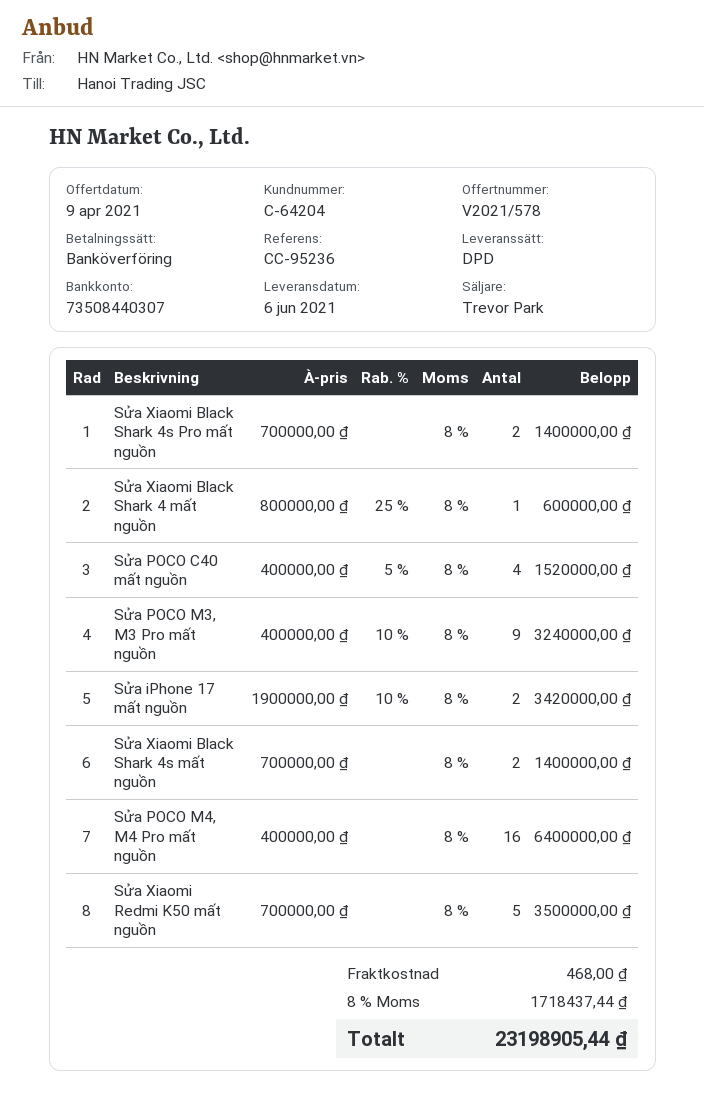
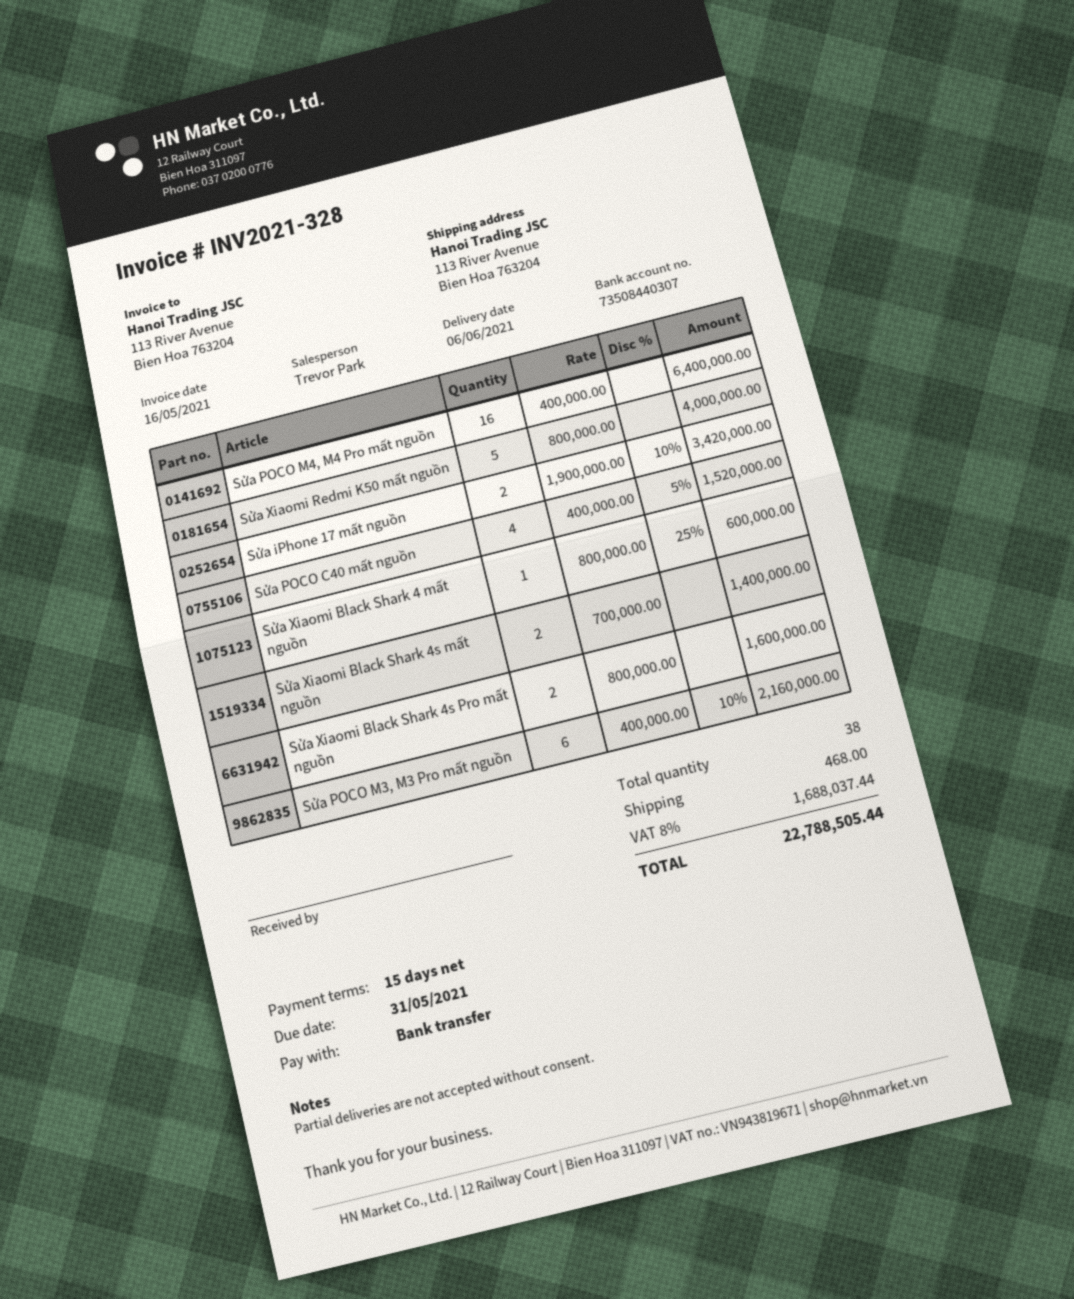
Sửa Xiaomi Black Shark 4s Pro mất nguồn: 2 x 700000.00 = 1400000.00 -> 2 x 800000.00 = 1600000.00
Sửa POCO M3, M3 Pro mất nguồn: 9 x 400000.00 - 10% = 3240000.00 -> 6 x 400000.00 - 10% = 2160000.00
Sửa Xiaomi Redmi K50 mất nguồn: 5 x 700000.00 = 3500000.00 -> 5 x 800000.00 = 4000000.00
tax: 8% = 1718437.44 -> 8% = 1688037.44
total: 23198905.44 -> 22788505.44

